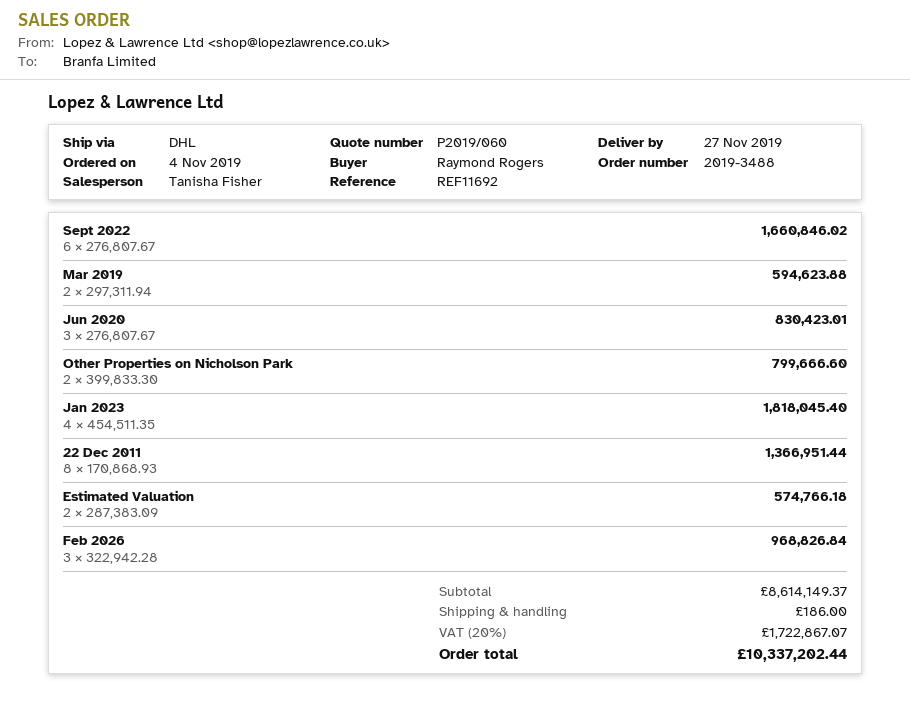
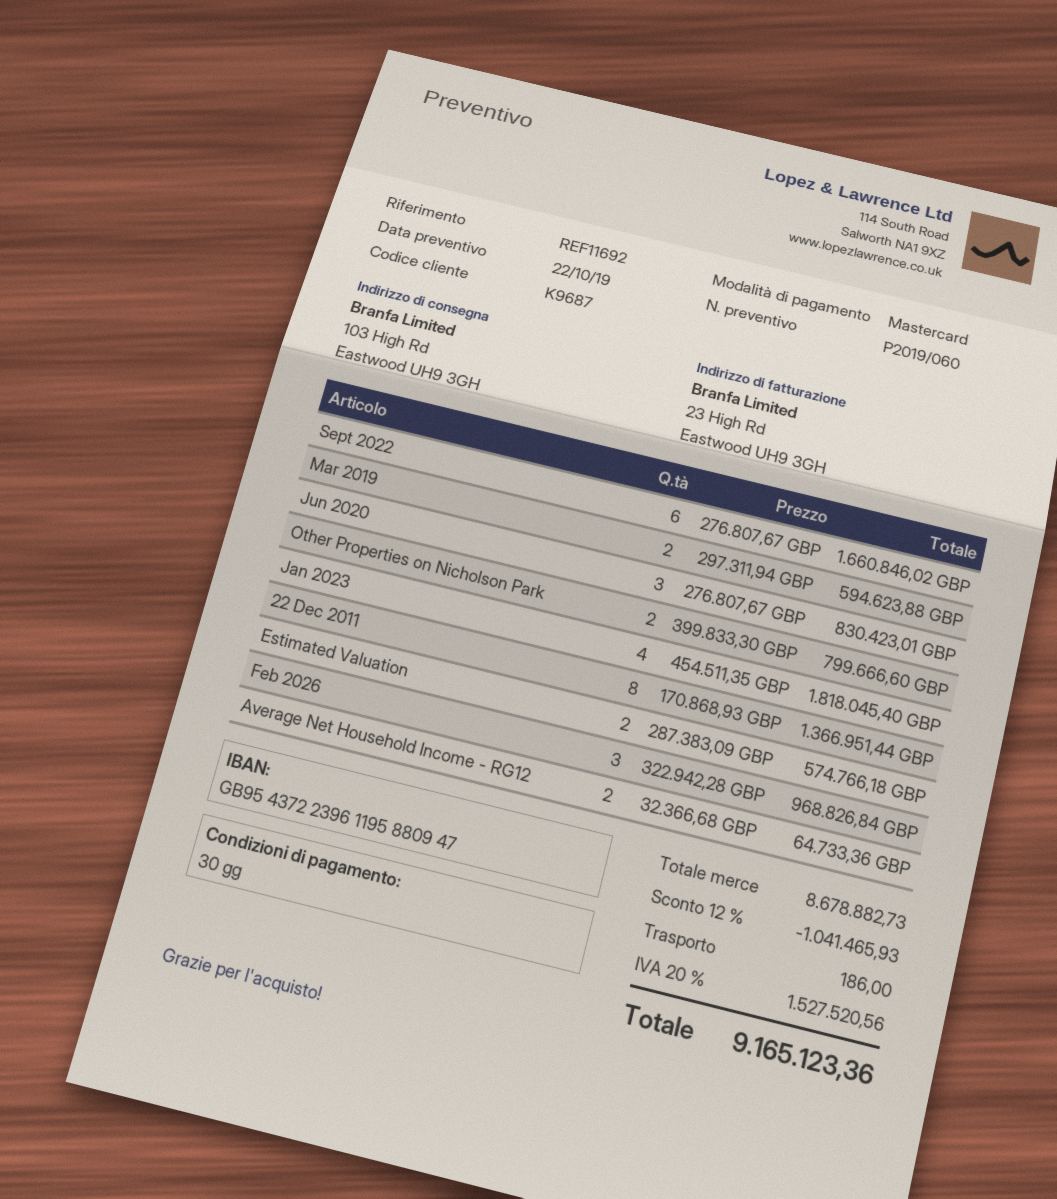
Average Net Household Income - RG12: none -> 2 x 32366.68 = 64733.36
subtotal: 8614149.37 -> 8678882.73
discount: none -> 12% = 1041465.93
tax: 20% = 1722867.07 -> 20% = 1527520.56
total: 10337202.44 -> 9165123.36

